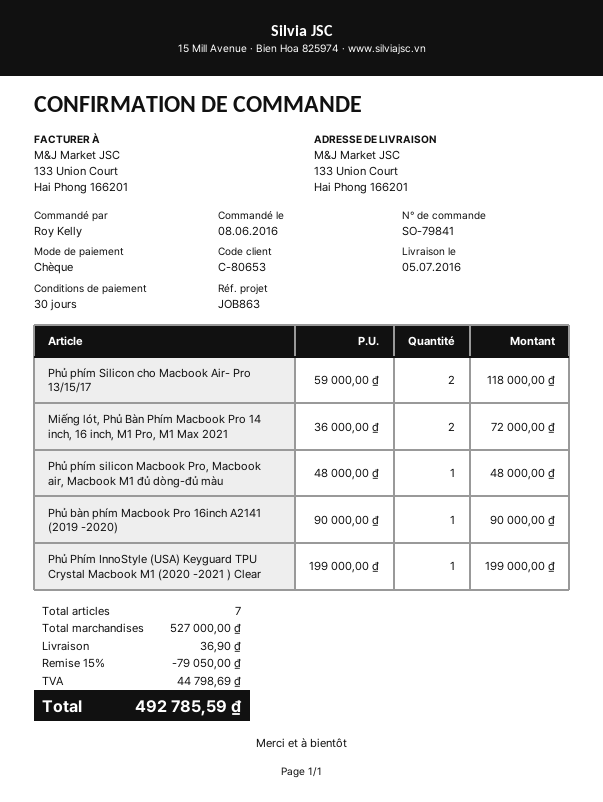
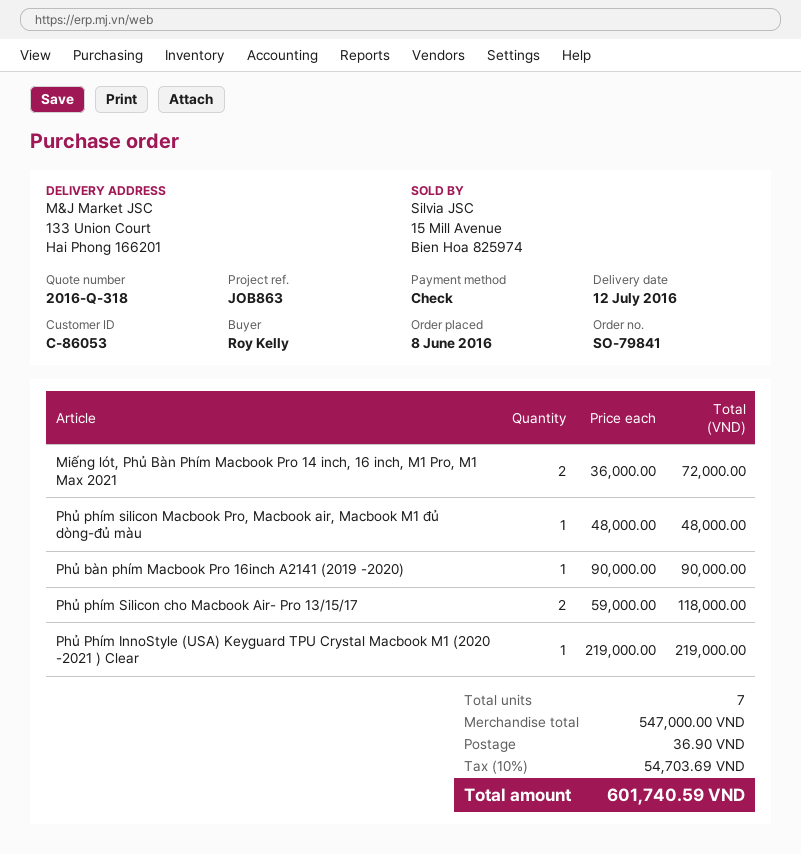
delivery date: 2016-07-05 -> 2016-07-12
customer number: C-80653 -> C-86053
Phủ Phím InnoStyle (USA) Keyguard TPU Crystal Macbook M1 (2020 -2021 ) Clear: 1 x 199000.00 = 199000.00 -> 1 x 219000.00 = 219000.00
subtotal: 527000.00 -> 547000.00
discount: 15% = 79050.00 -> none
tax: 44798.69 -> 54703.69
total: 492785.59 -> 601740.59

